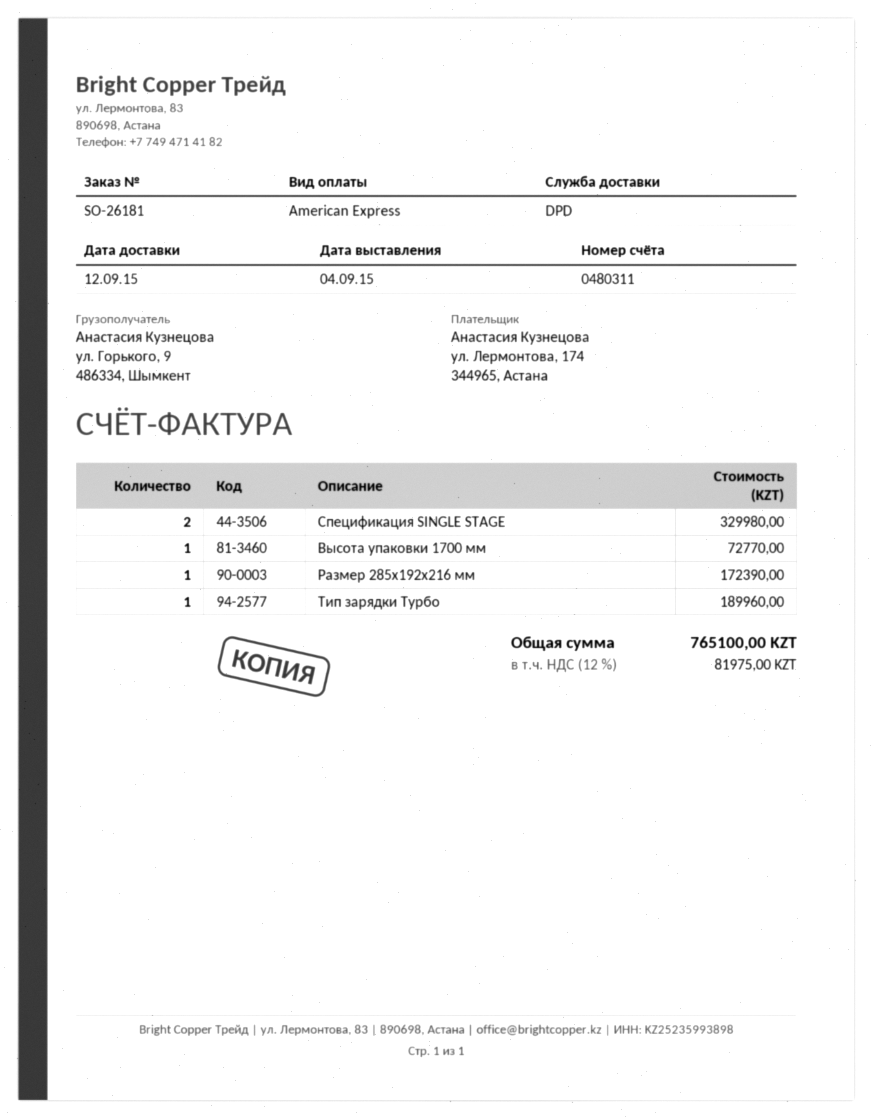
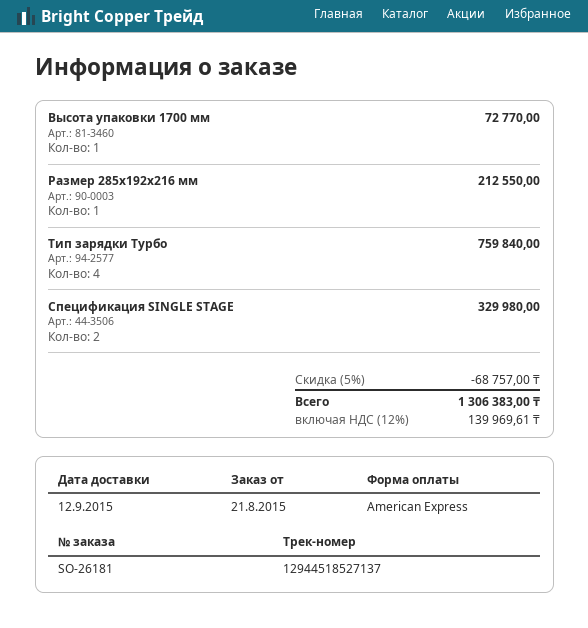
Размер 285x192x216 мм: 1 for 172390.00 -> 1 for 212550.00
Тип зарядки Турбо: 1 for 189960.00 -> 4 for 759840.00
discount: none -> 5% = 68757.00
tax: 12% = 81975.00 -> 12% = 139969.61
total: 765100.00 -> 1306383.00

